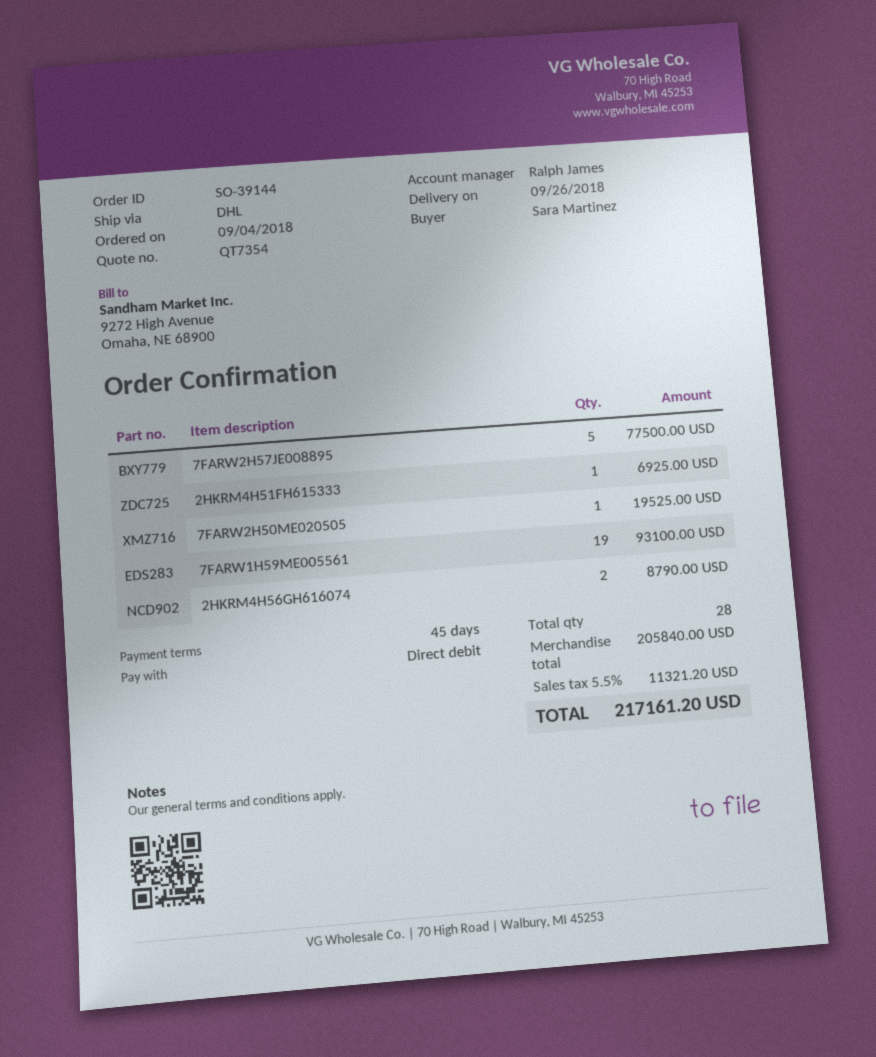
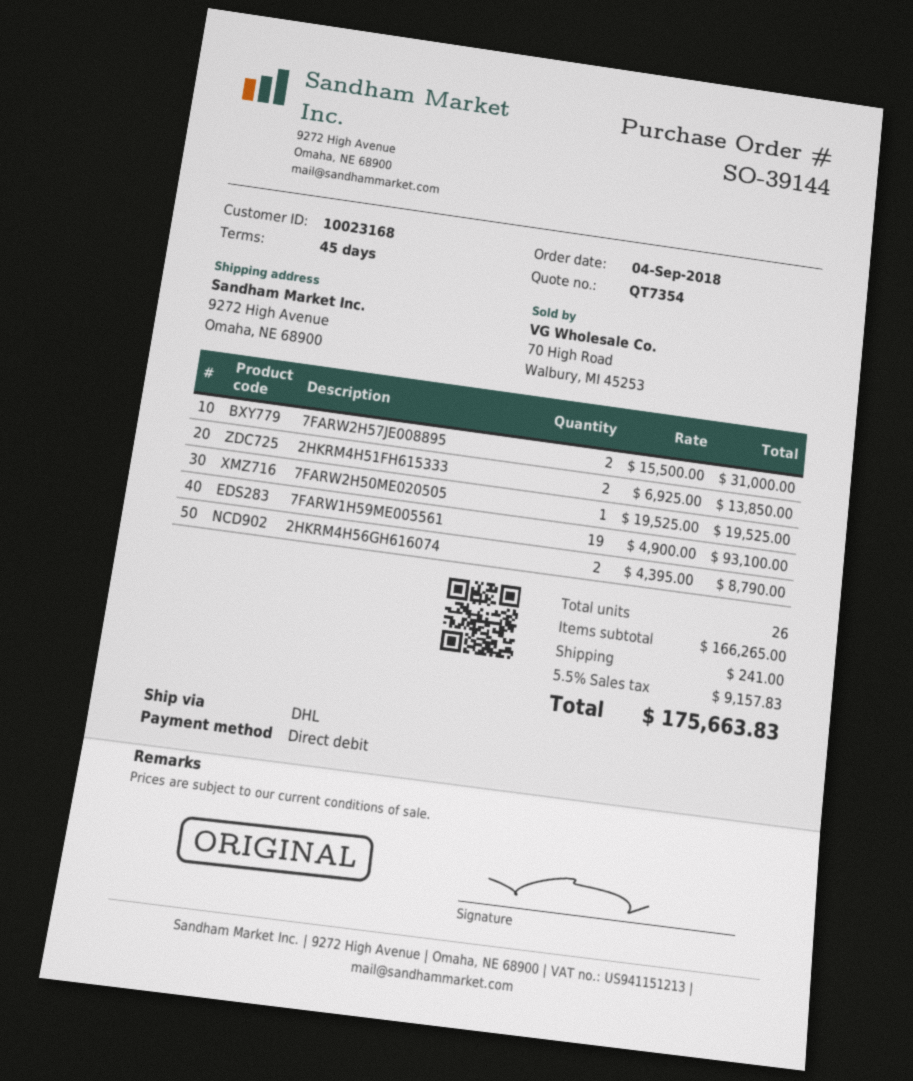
7FARW2H57JE008895: 5 for 77500.00 -> 2 for 31000.00
2HKRM4H51FH615333: 1 for 6925.00 -> 2 for 13850.00
total quantity: 28 -> 26
subtotal: 205840.00 -> 166265.00
shipping: none -> 241.00
tax: 5.5% = 11321.20 -> 5.5% = 9157.83
total: 217161.20 -> 175663.83

